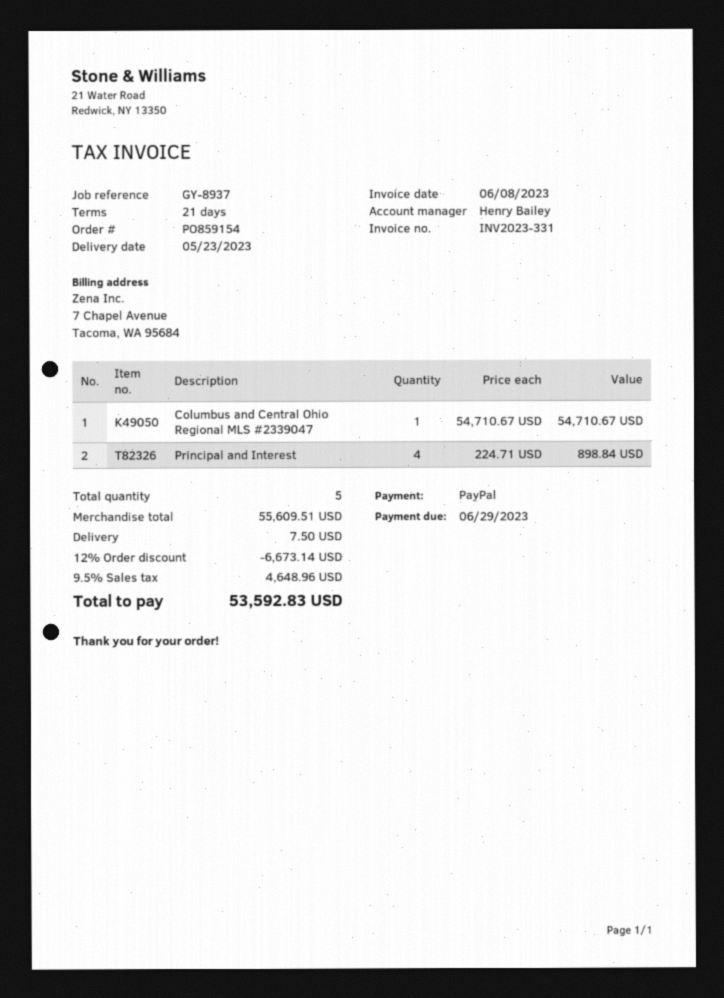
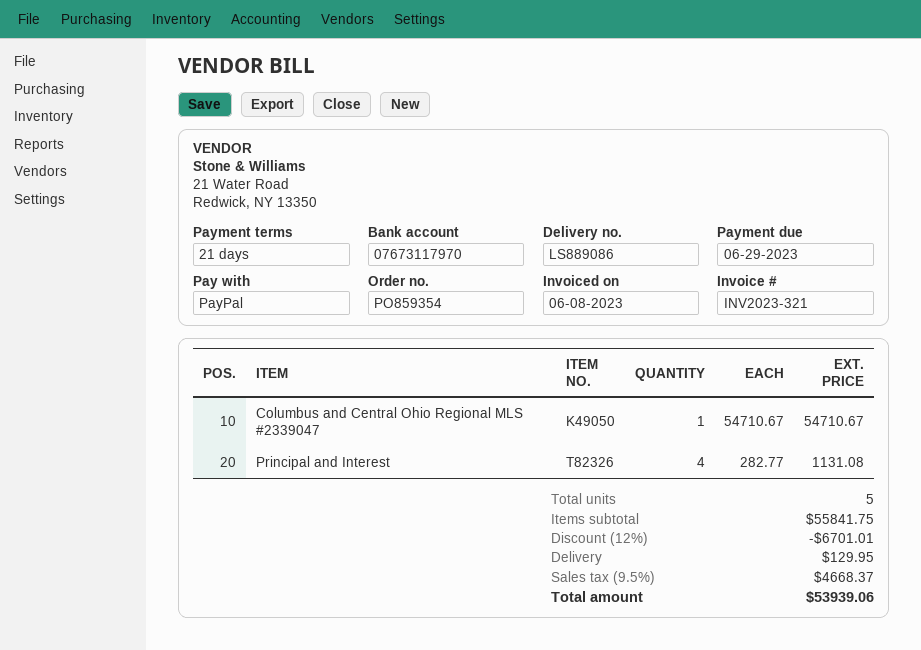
order number: PO859154 -> PO859354
invoice number: INV2023-331 -> INV2023-321
Principal and Interest: 4 x 224.71 = 898.84 -> 4 x 282.77 = 1131.08
subtotal: 55609.51 -> 55841.75
discount: 12% = 6673.14 -> 12% = 6701.01
shipping: 7.50 -> 129.95
tax: 9.5% = 4648.96 -> 9.5% = 4668.37
total: 53592.83 -> 53939.06

